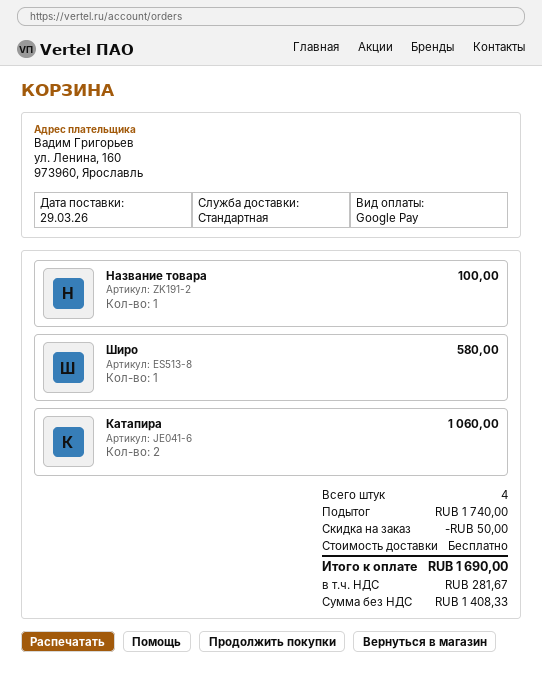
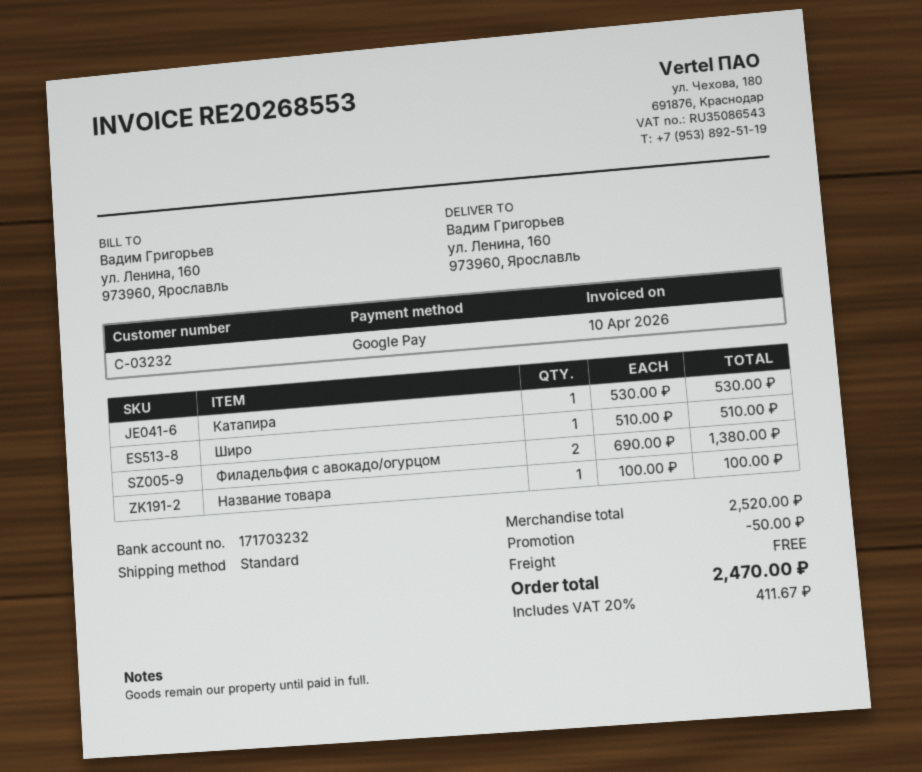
Широ: 1 for 580.00 -> 1 for 510.00
Катапира: 2 for 1060.00 -> 1 for 530.00
Филадельфия с авокадо/огурцом: none -> 2 for 1380.00
subtotal: 1740.00 -> 2520.00
tax: 281.67 -> 411.67
total: 1690.00 -> 2470.00

